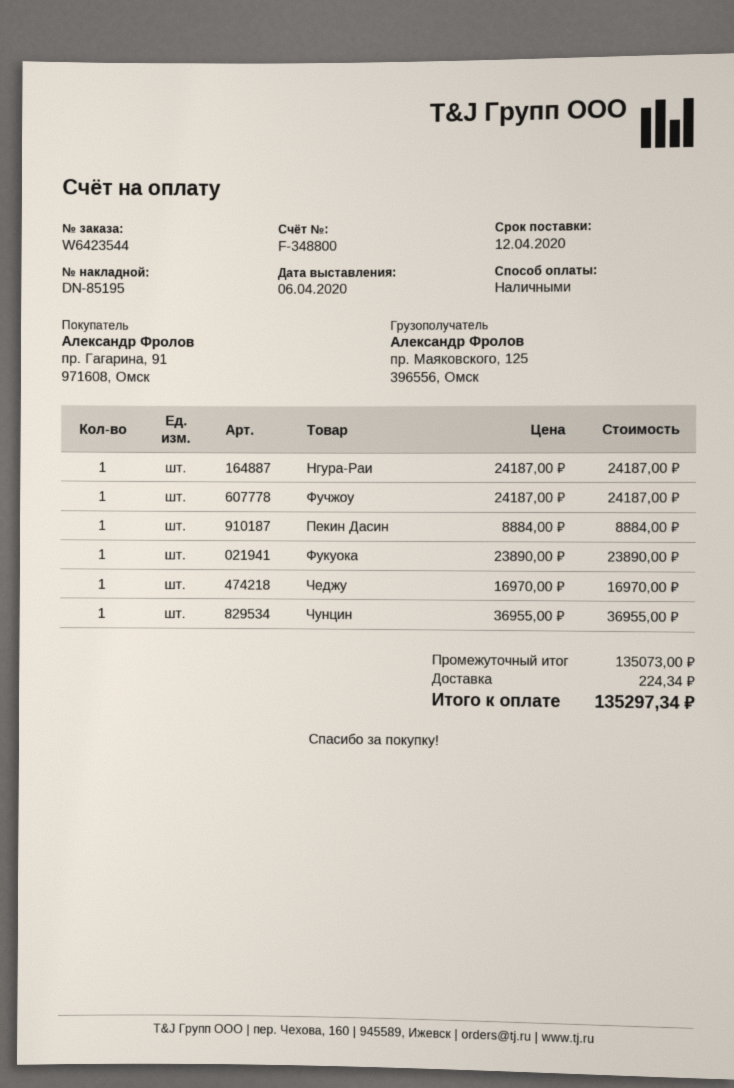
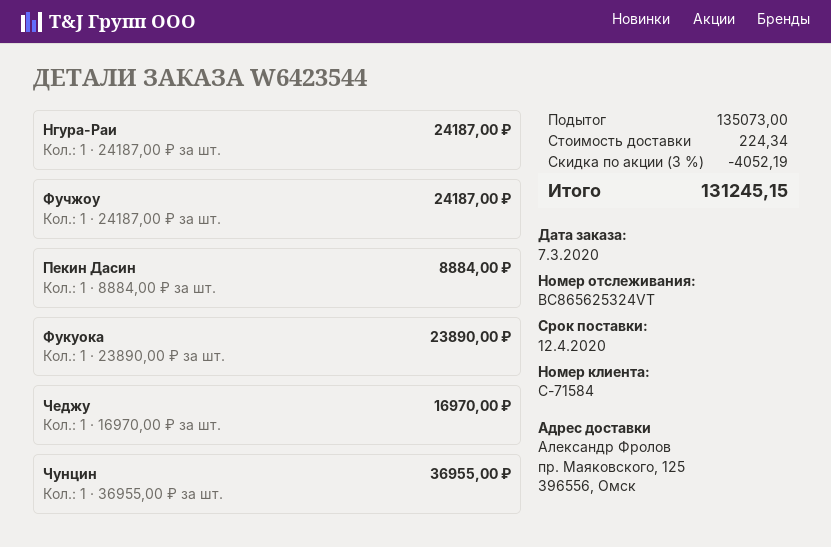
discount: none -> 3% = 4052.19
total: 135297.34 -> 131245.15

